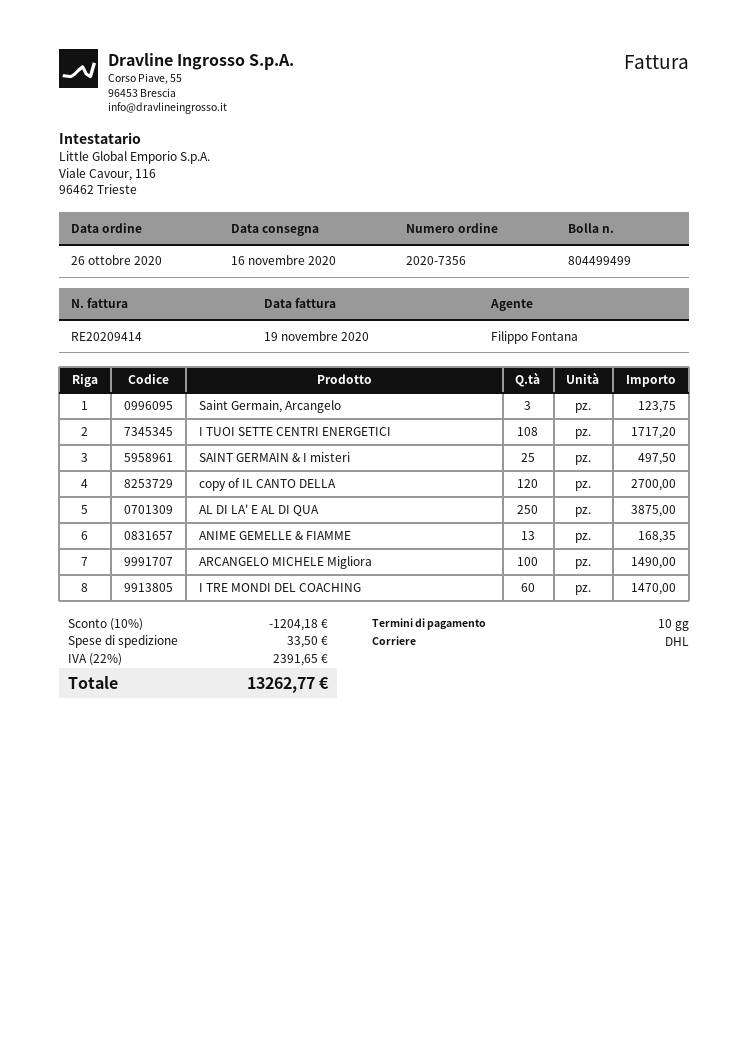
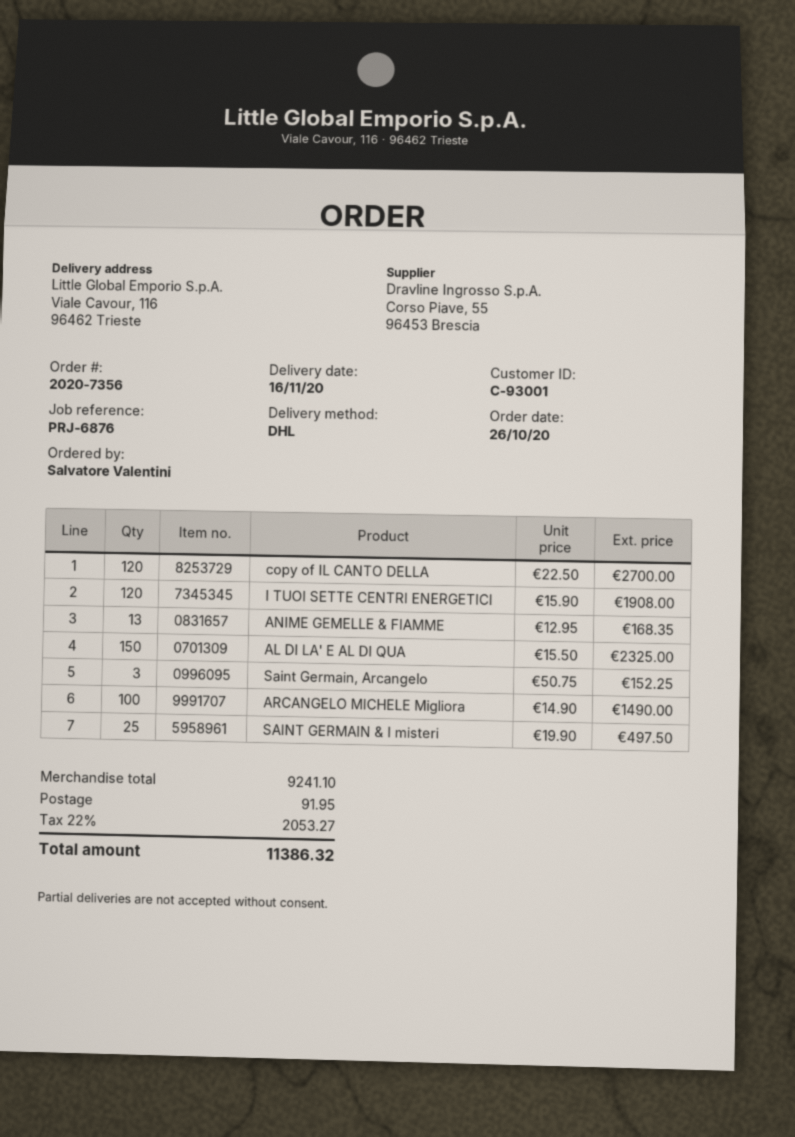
Saint Germain, Arcangelo: 3 for 123.75 -> 3 for 152.25
I TUOI SETTE CENTRI ENERGETICI: 108 for 1717.20 -> 120 for 1908.00
AL DI LA' E AL DI QUA: 250 for 3875.00 -> 150 for 2325.00
I TRE MONDI DEL COACHING: 60 for 1470.00 -> none
discount: 10% = 1204.18 -> none
shipping: 33.50 -> 91.95
tax: 22% = 2391.65 -> 22% = 2053.27
total: 13262.77 -> 11386.32

